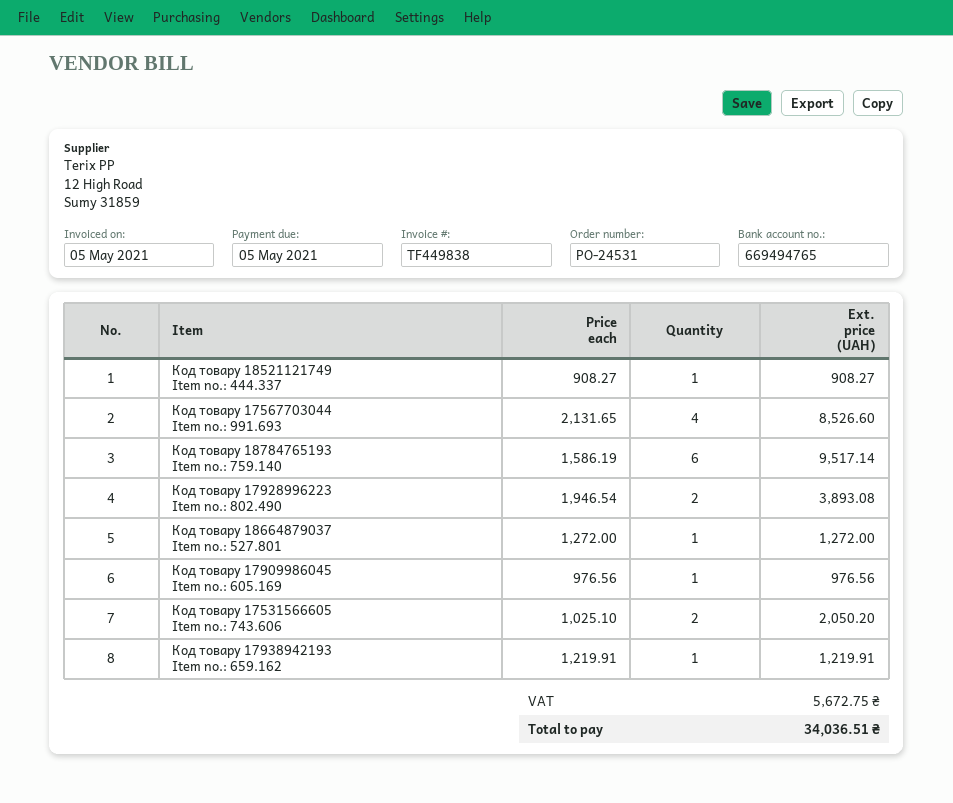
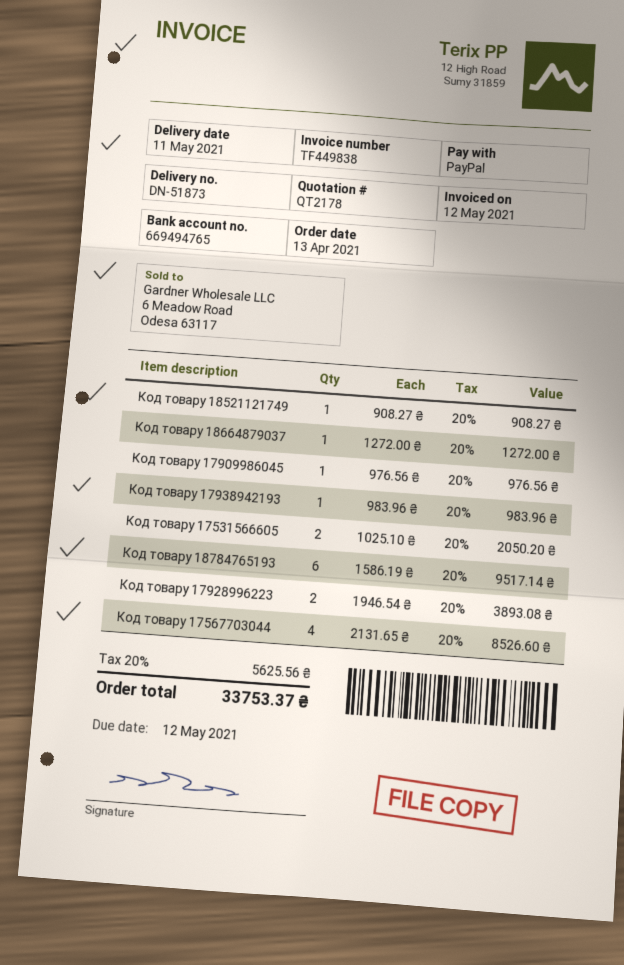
invoice date: 2021-05-05 -> 2021-05-12
due date: 2021-05-05 -> 2021-05-12
Код товару 17938942193: 1 x 1219.91 = 1219.91 -> 1 x 983.96 = 983.96
tax: 5672.75 -> 5625.56
total: 34036.51 -> 33753.37

